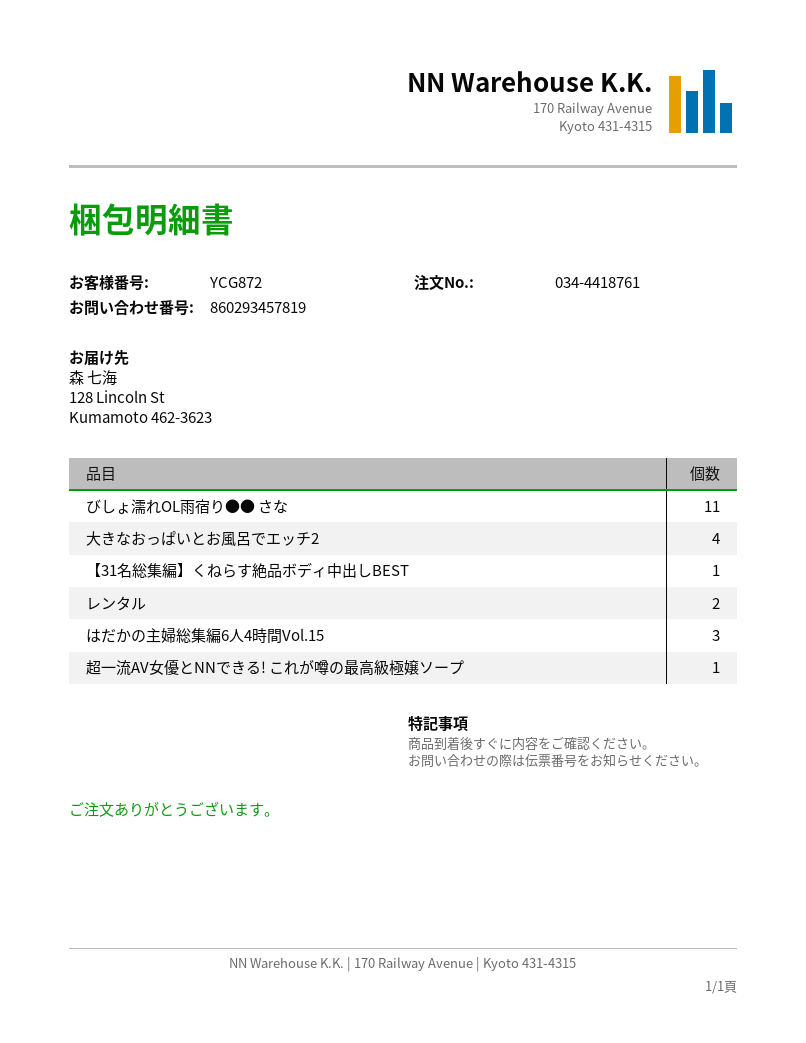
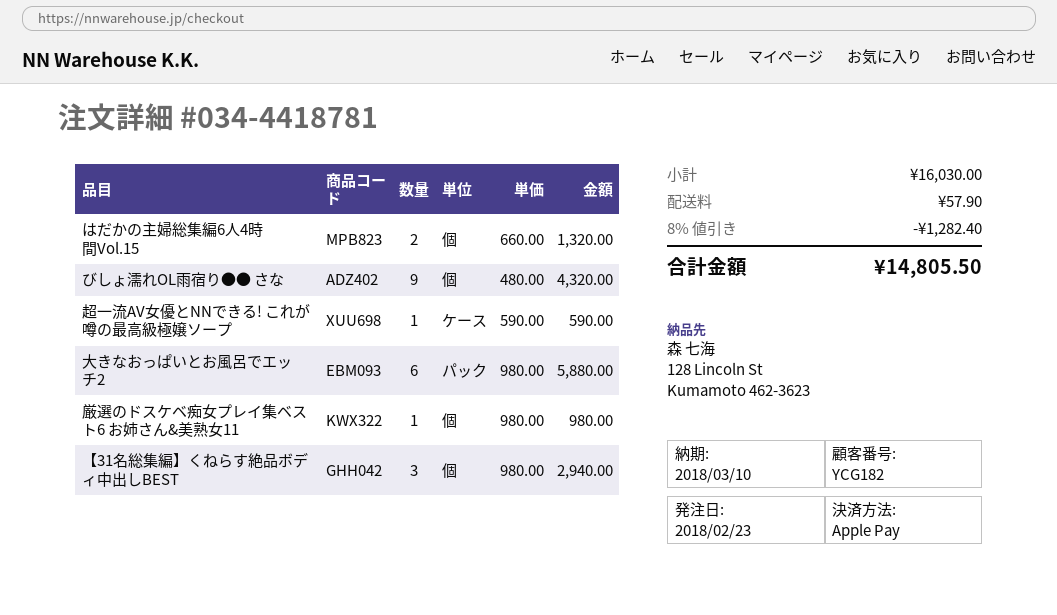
order number: 034-4418761 -> 034-4418781
customer number: YCG872 -> YCG182
びしょ濡れOL雨宿り●● さな: 11 -> 9
大きなおっぱいとお風呂でエッチ2: 4 -> 6
【31名総集編】くねらす絶品ボディ中出しBEST: 1 -> 3
レンタル: 2 -> none
はだかの主婦総集編6人4時間Vol.15: 3 -> 2
厳選のドスケベ痴女プレイ集ベスト6 お姉さん&美熟女11: none -> 1

